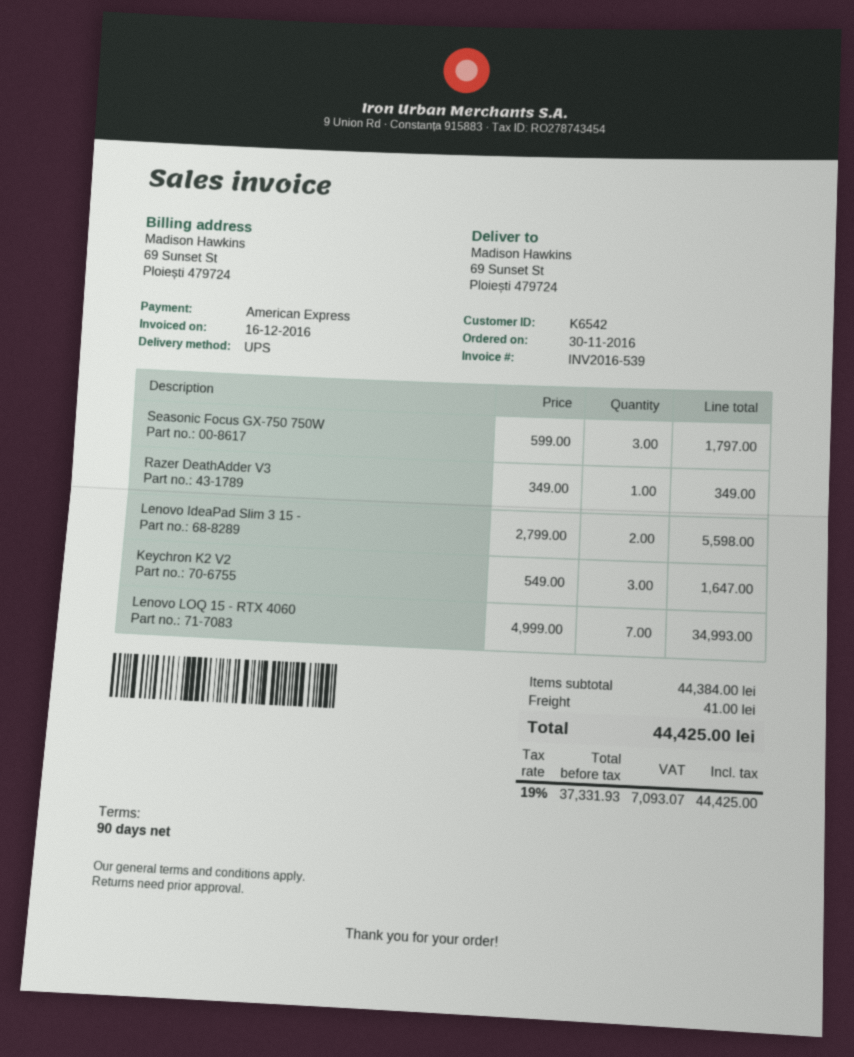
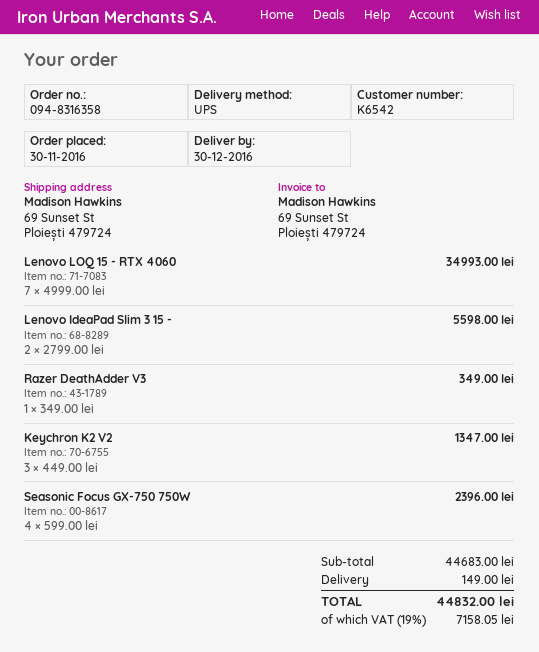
Seasonic Focus GX-750 750W: 3 x 599.00 = 1797.00 -> 4 x 599.00 = 2396.00
Keychron K2 V2: 3 x 549.00 = 1647.00 -> 3 x 449.00 = 1347.00
subtotal: 44384.00 -> 44683.00
shipping: 41.00 -> 149.00
tax: 19% = 7093.07 -> 19% = 7158.05
total: 44425.00 -> 44832.00

